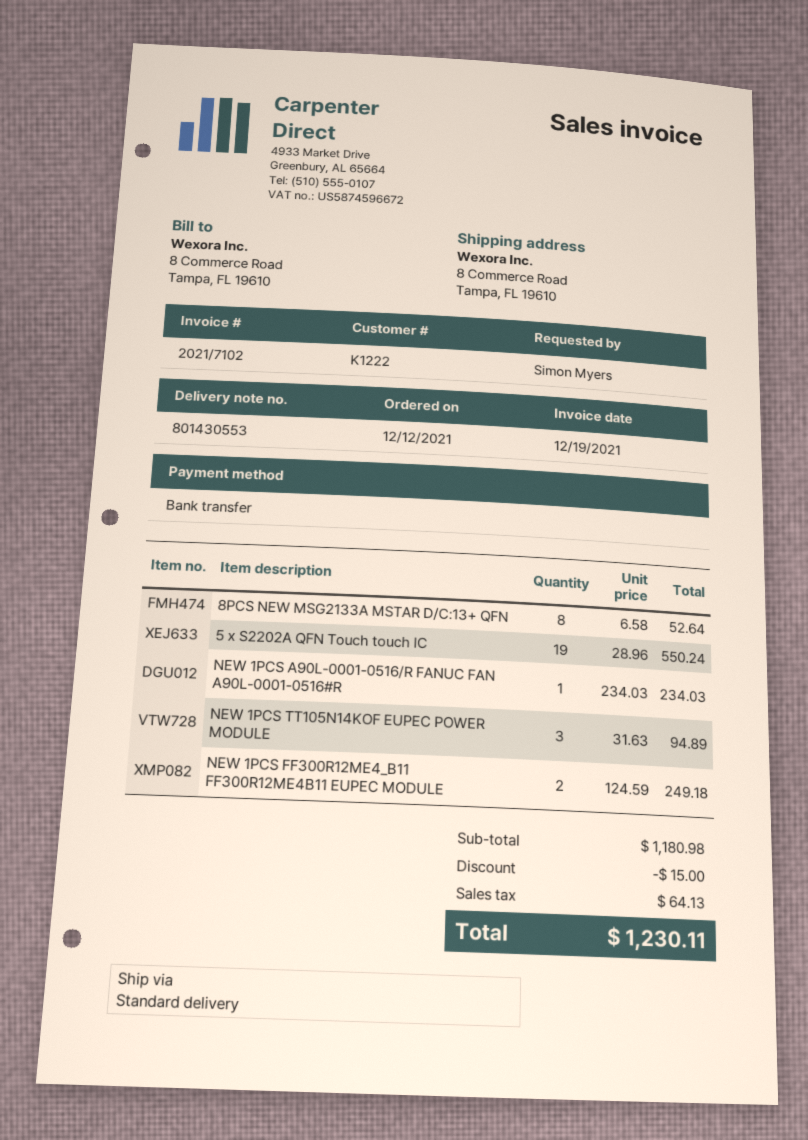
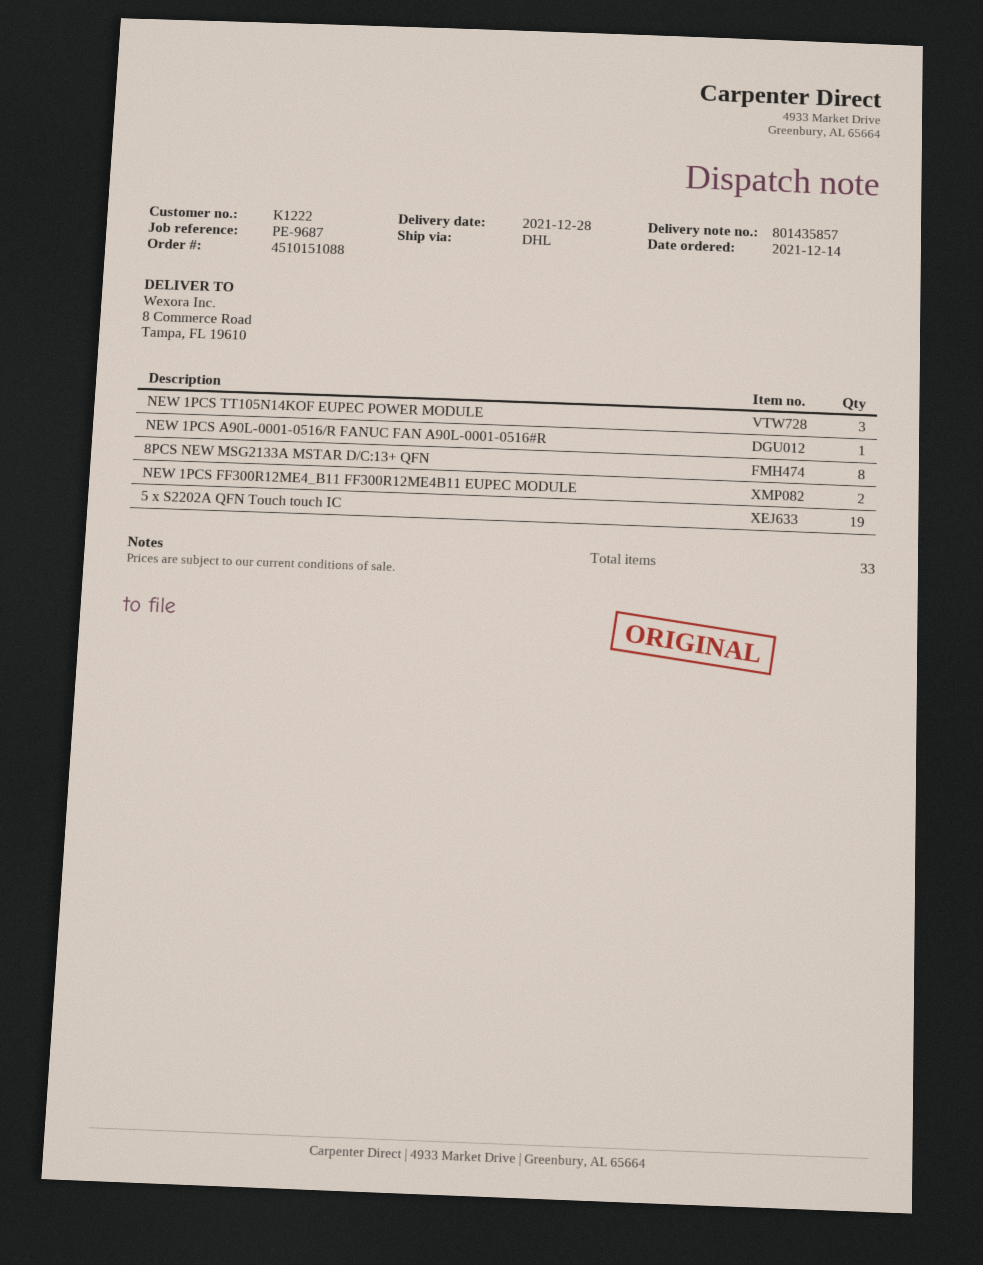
order date: 2021-12-12 -> 2021-12-14
delivery note number: 801430553 -> 801435857
shipping method: standard -> DHL

